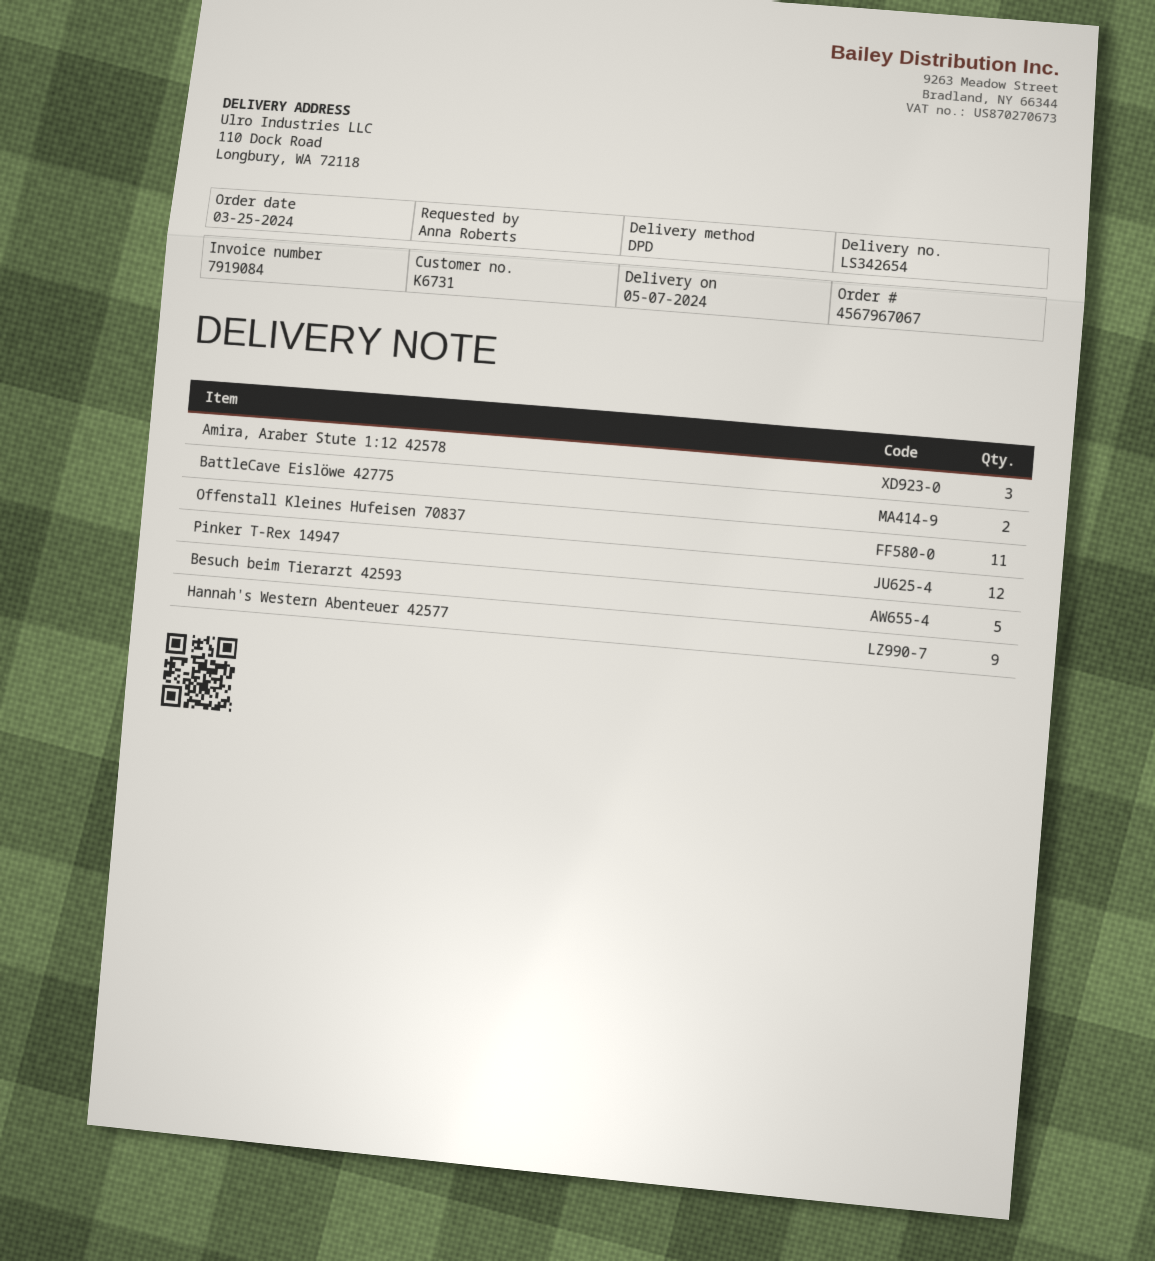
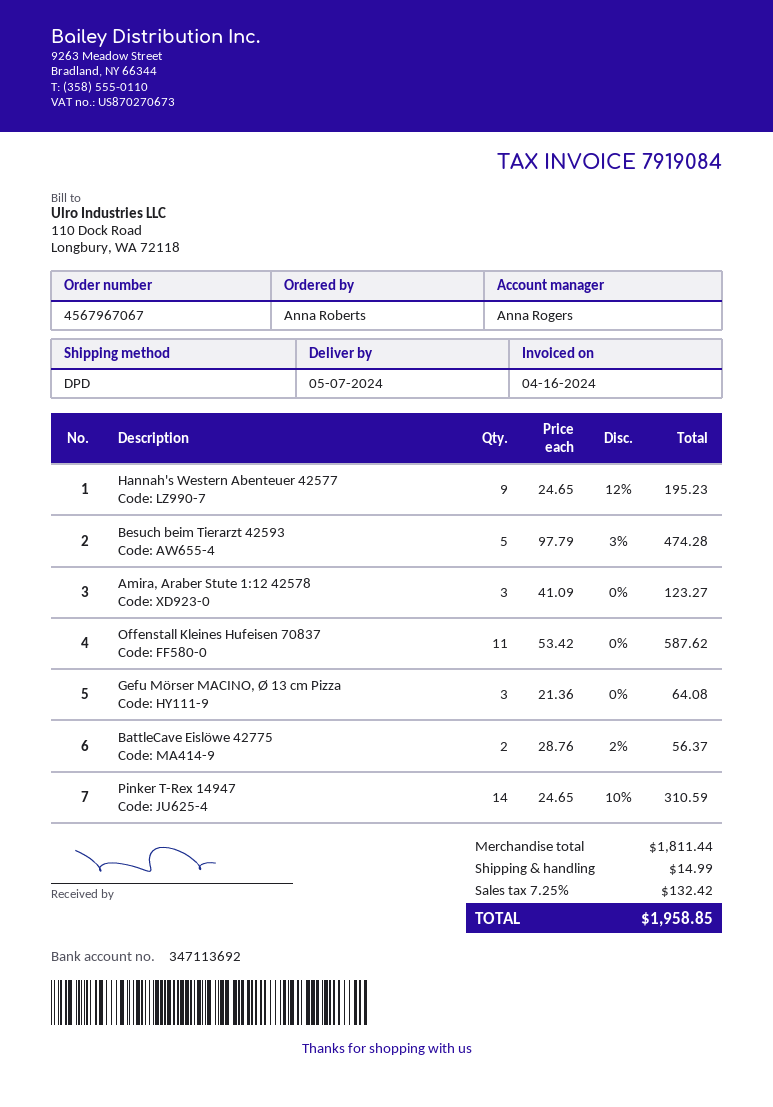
Pinker T-Rex 14947: 12 -> 14
Gefu Mörser MACINO, Ø 13 cm Pizza: none -> 3

